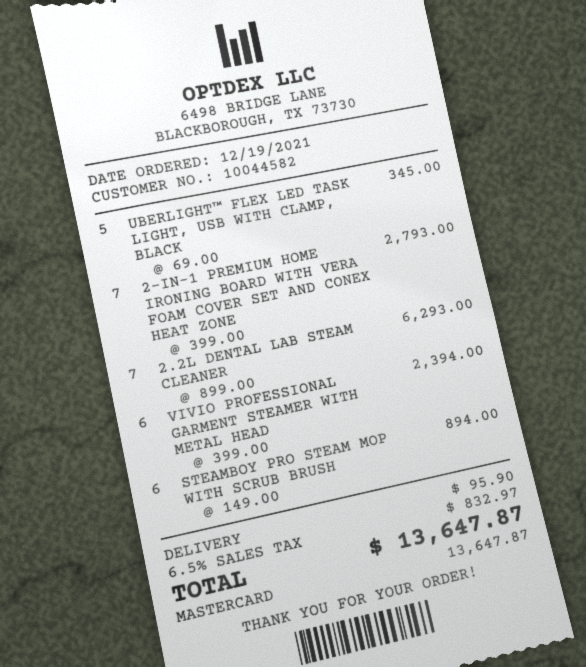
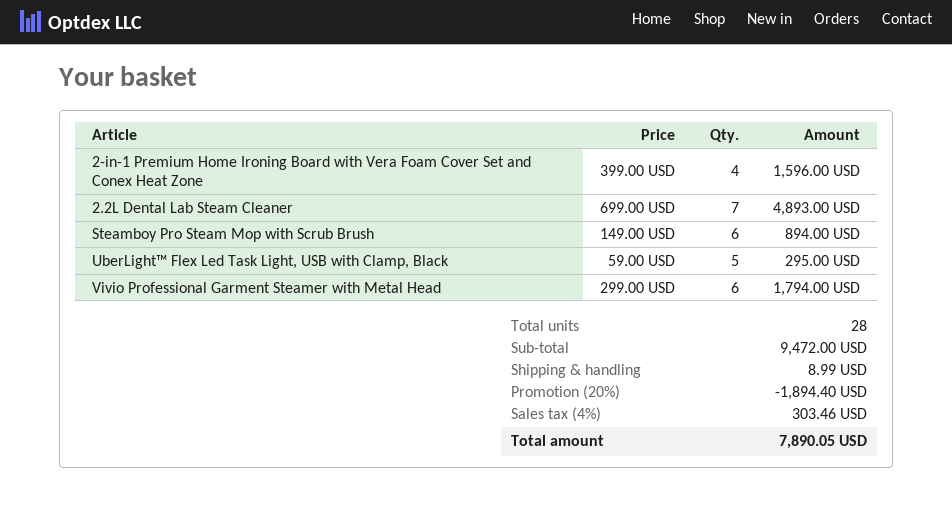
UBERLIGHT™ FLEX LED TASK LIGHT, USB WITH CLAMP, BLACK: 5 x 69.00 = 345.00 -> 5 x 59.00 = 295.00
2-IN-1 PREMIUM HOME IRONING BOARD WITH VERA FOAM COVER SET AND CONEX HEAT ZONE: 7 x 399.00 = 2793.00 -> 4 x 399.00 = 1596.00
2.2L DENTAL LAB STEAM CLEANER: 7 x 899.00 = 6293.00 -> 7 x 699.00 = 4893.00
VIVIO PROFESSIONAL GARMENT STEAMER WITH METAL HEAD: 6 x 399.00 = 2394.00 -> 6 x 299.00 = 1794.00
discount: none -> 20% = 1894.40
shipping: 95.90 -> 8.99
tax: 6.5% = 832.97 -> 4% = 303.46
total: 13647.87 -> 7890.05

